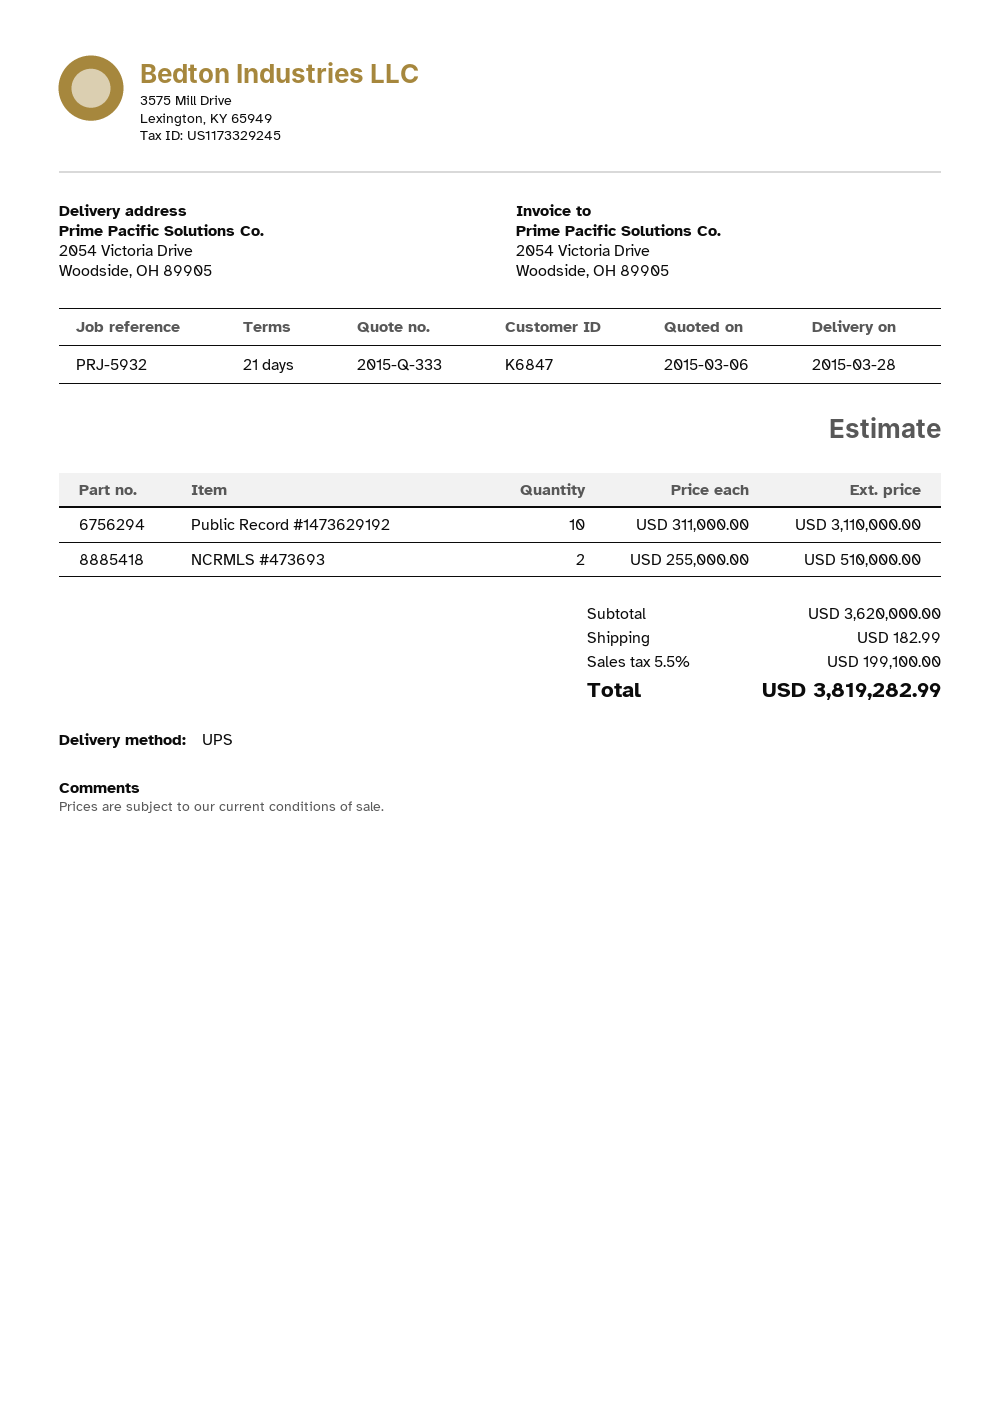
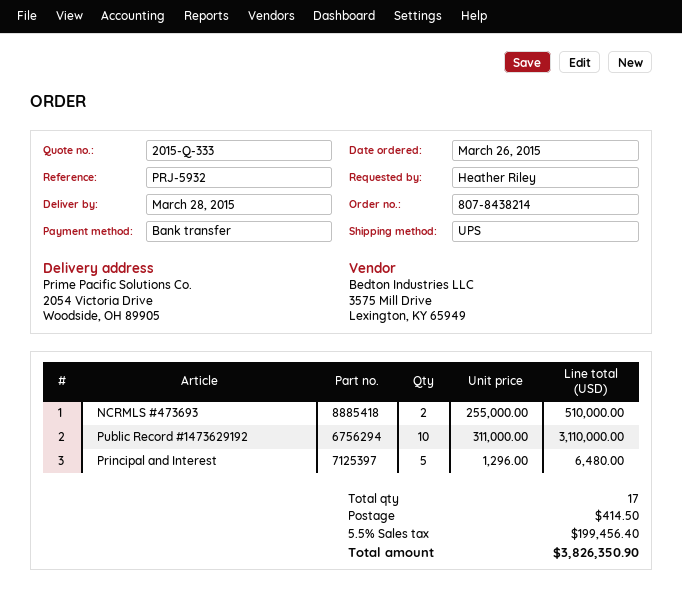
Principal and Interest: none -> 5 x 1296.00 = 6480.00
shipping: 182.99 -> 414.50
tax: 5.5% = 199100.00 -> 5.5% = 199456.40
total: 3819282.99 -> 3826350.90

